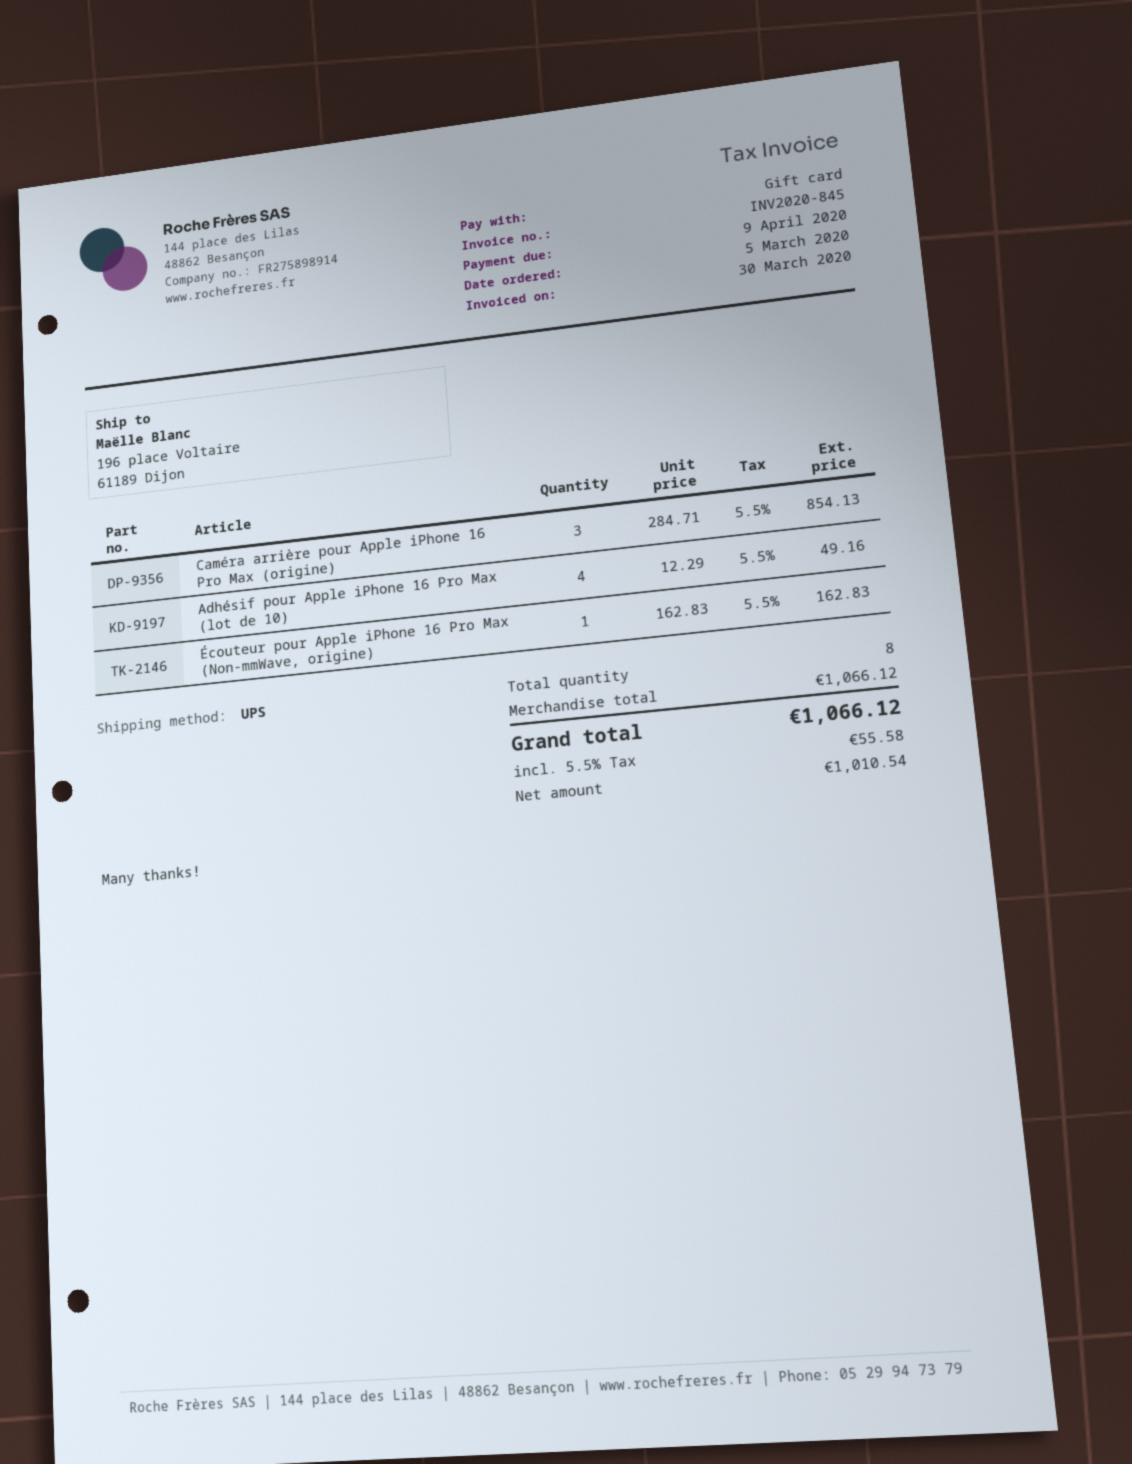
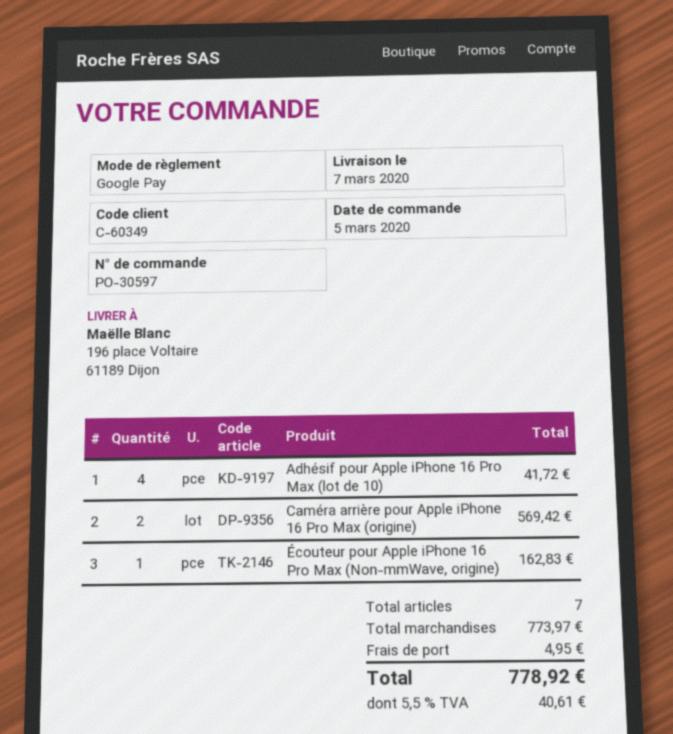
payment method: gift card -> Google Pay
Caméra arrière pour Apple iPhone 16 Pro Max (origine): 3 for 854.13 -> 2 for 569.42
Adhésif pour Apple iPhone 16 Pro Max (lot de 10): 4 for 49.16 -> 4 for 41.72
total quantity: 8 -> 7
subtotal: 1066.12 -> 773.97
shipping: none -> 4.95
tax: 5.5% = 55.58 -> 5.5% = 40.61
total: 1066.12 -> 778.92

